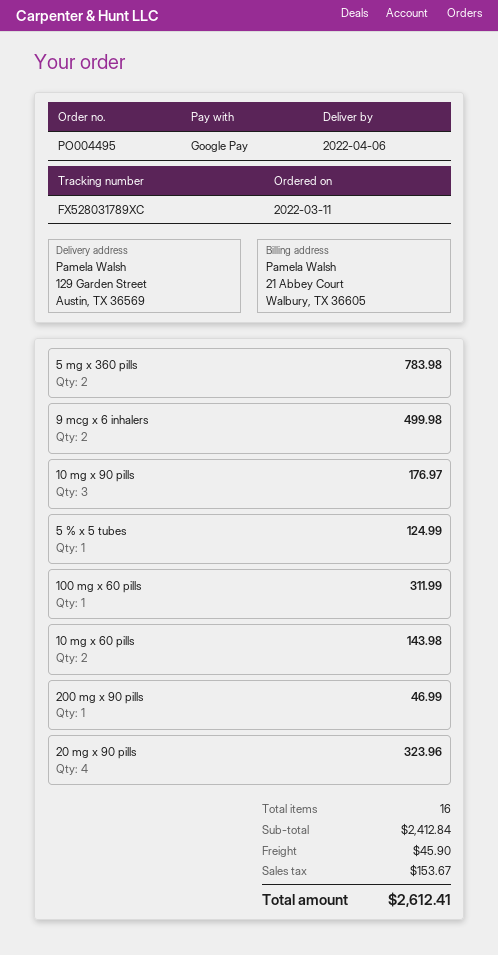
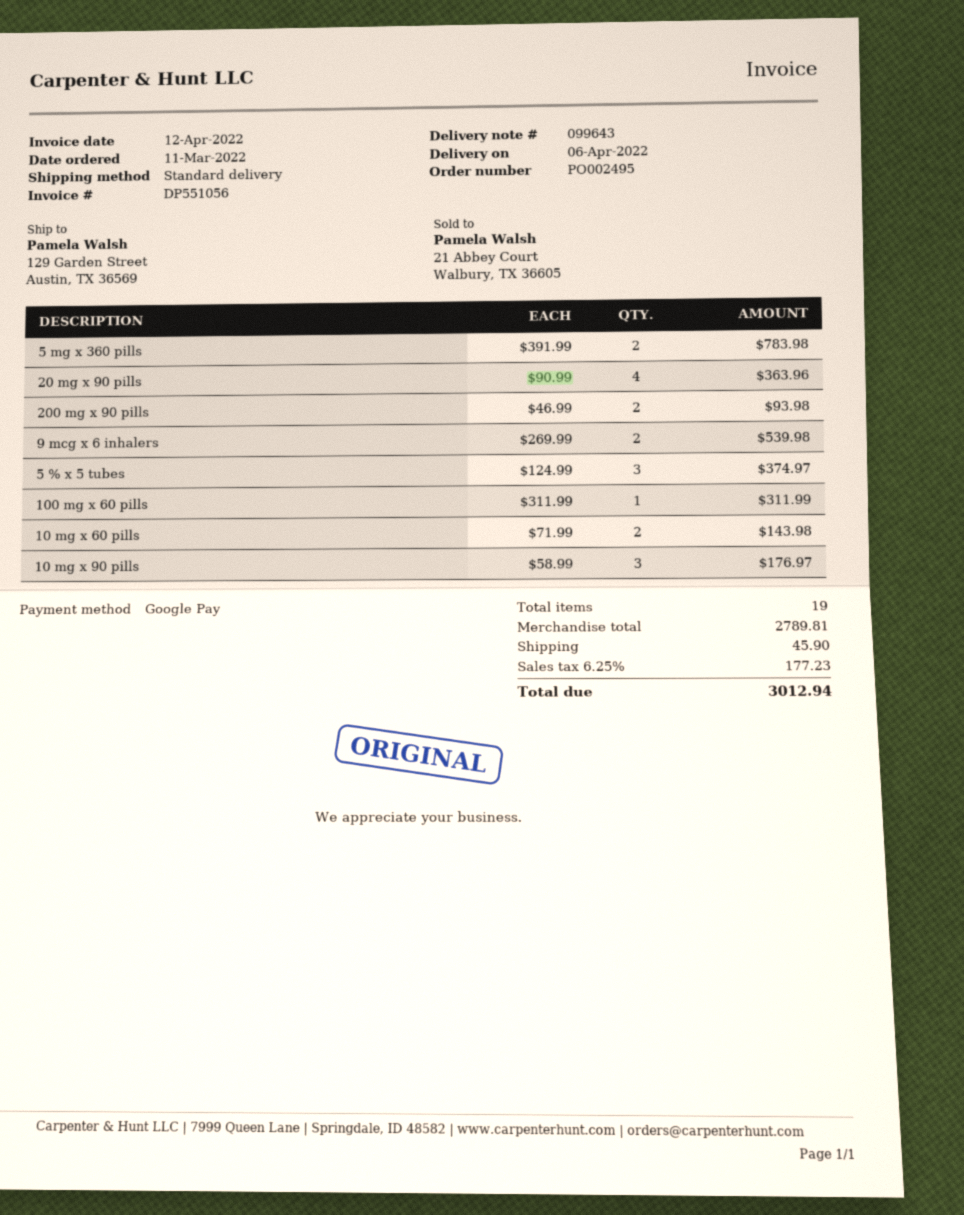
order number: PO004495 -> PO002495
9 mcg x 6 inhalers: 2 for 499.98 -> 2 for 539.98
5 % x 5 tubes: 1 for 124.99 -> 3 for 374.97
200 mg x 90 pills: 1 for 46.99 -> 2 for 93.98
20 mg x 90 pills: 4 for 323.96 -> 4 for 363.96
total quantity: 16 -> 19
subtotal: 2412.84 -> 2789.81
tax: 153.67 -> 177.23
total: 2612.41 -> 3012.94

